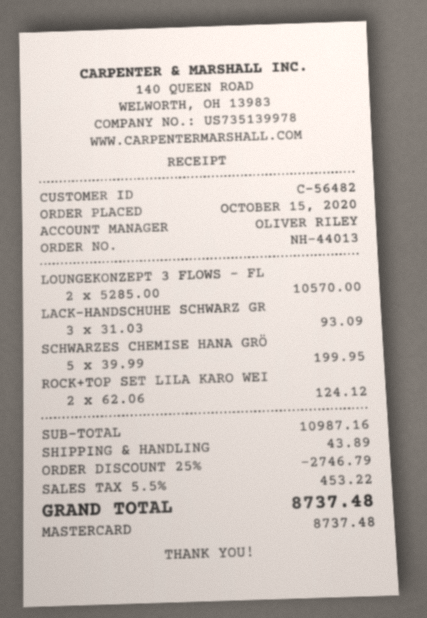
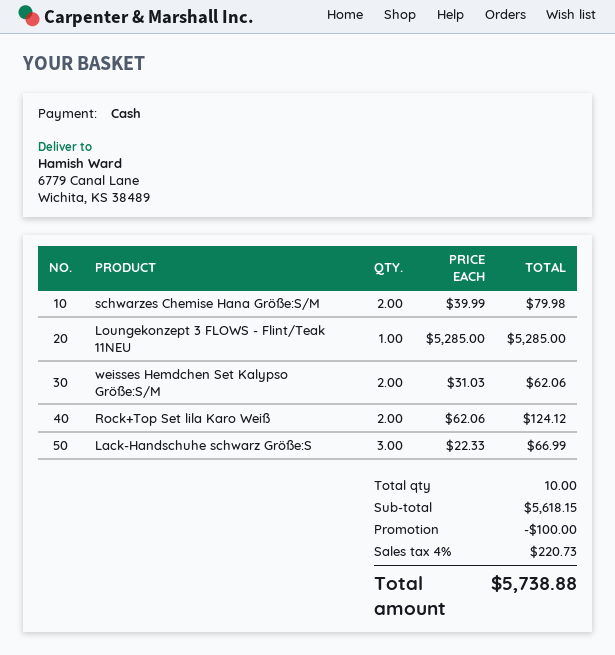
payment method: Mastercard -> cash
LOUNGEKONZEPT 3 FLOWS - FL: 2 x 5285.00 = 10570.00 -> 1 x 5285.00 = 5285.00
LACK-HANDSCHUHE SCHWARZ GR: 3 x 31.03 = 93.09 -> 3 x 22.33 = 66.99
SCHWARZES CHEMISE HANA GRÖ: 5 x 39.99 = 199.95 -> 2 x 39.99 = 79.98
weisses Hemdchen Set Kalypso Größe:S/M: none -> 2 x 31.03 = 62.06
subtotal: 10987.16 -> 5618.15
discount: 2746.79 -> 100.00
shipping: 43.89 -> none
tax: 5.5% = 453.22 -> 4% = 220.73
total: 8737.48 -> 5738.88

